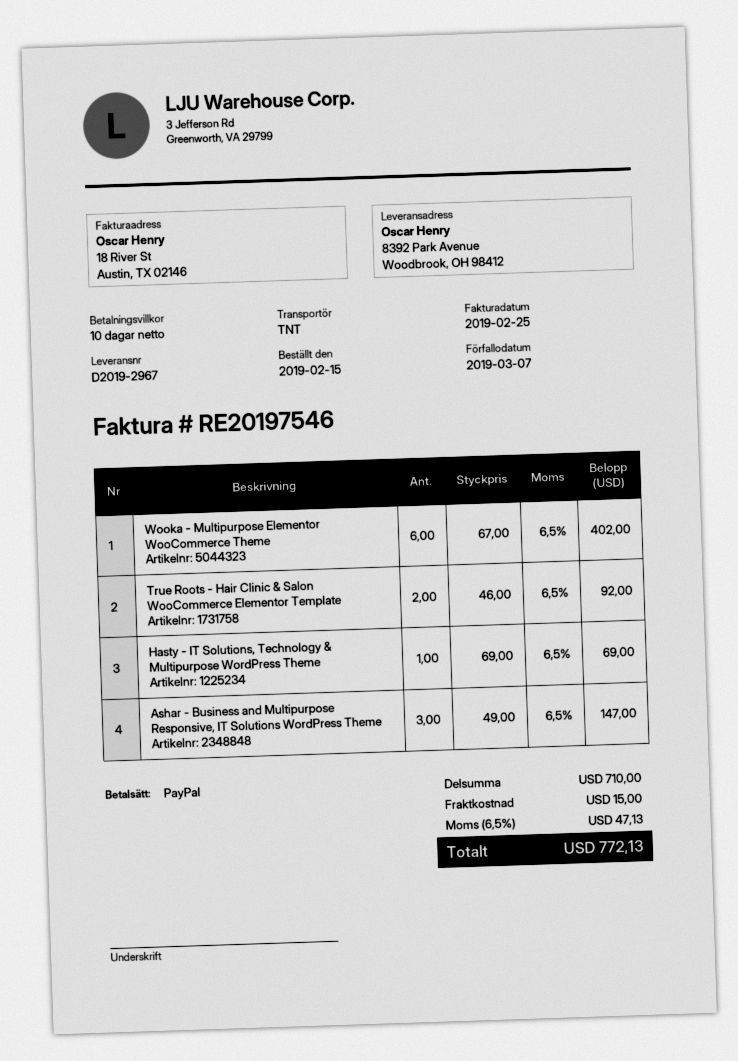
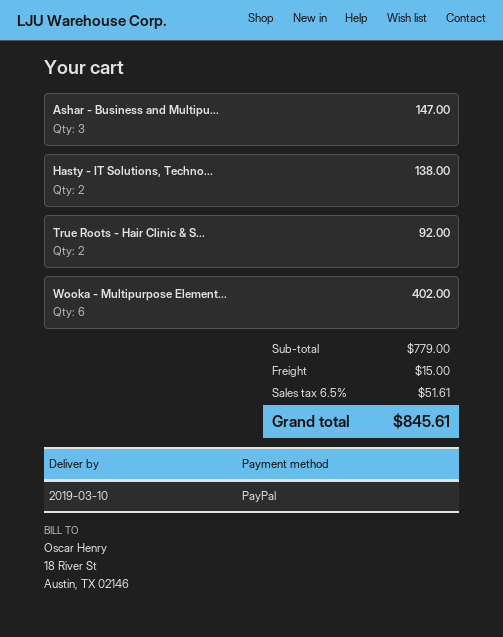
Hasty - IT Solutions, Technology & Multipurpose WordPress Theme: 1 for 69.00 -> 2 for 138.00
subtotal: 710.00 -> 779.00
tax: 6.5% = 47.13 -> 6.5% = 51.61
total: 772.13 -> 845.61

